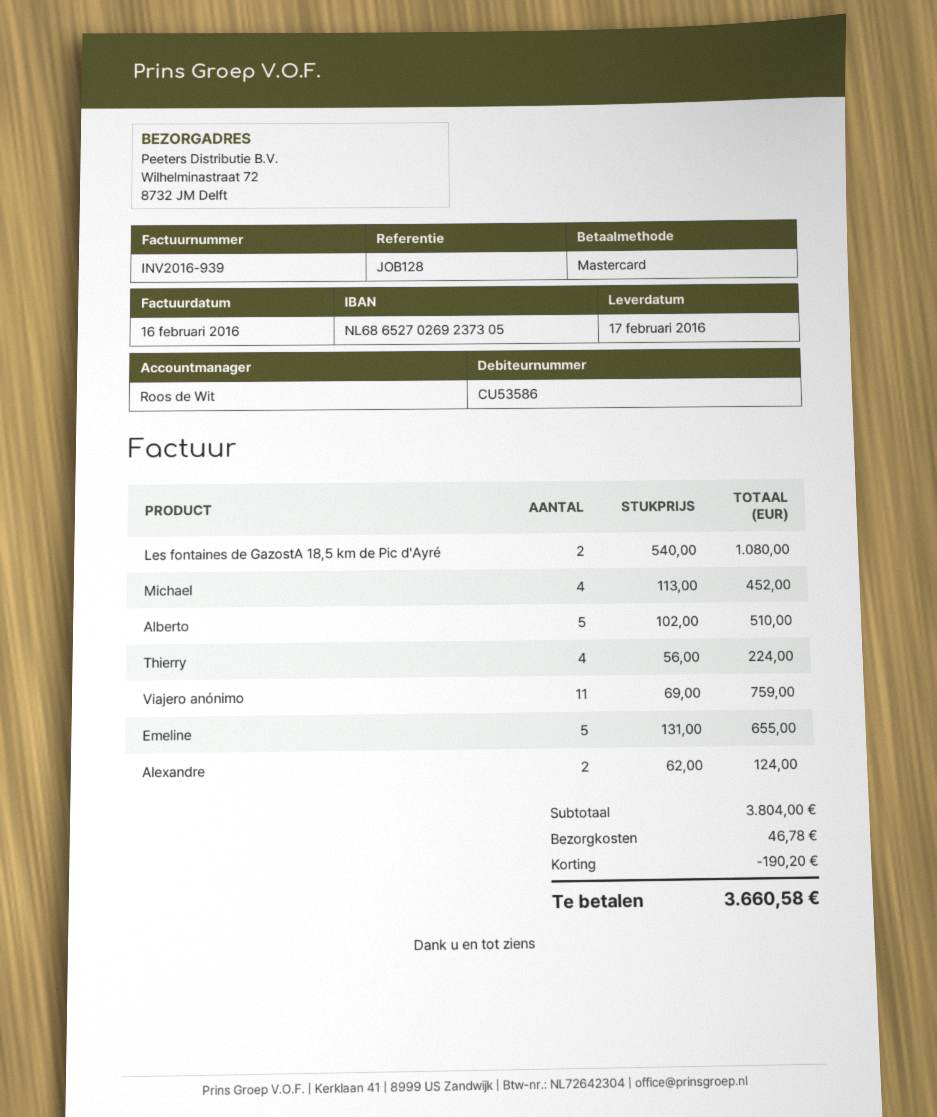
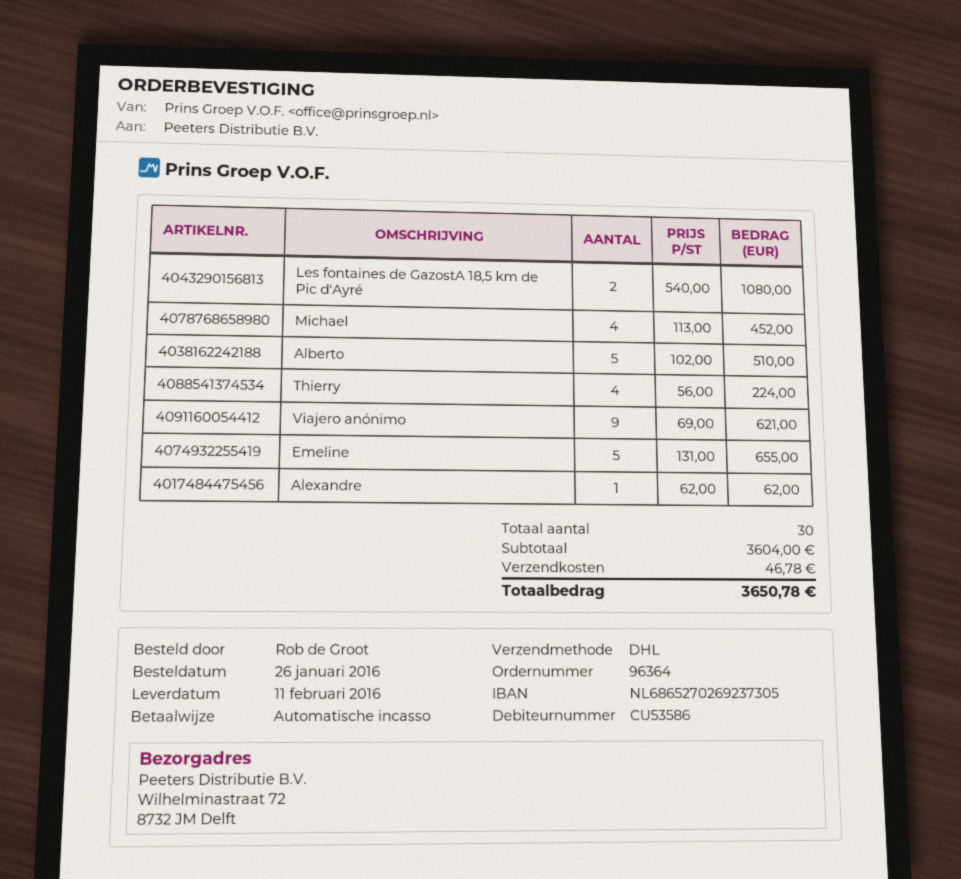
delivery date: 2016-02-17 -> 2016-02-11
payment method: Mastercard -> direct debit
Viajero anónimo: 11 x 69.00 = 759.00 -> 9 x 69.00 = 621.00
Alexandre: 2 x 62.00 = 124.00 -> 1 x 62.00 = 62.00
subtotal: 3804.00 -> 3604.00
discount: 190.20 -> none
total: 3660.58 -> 3650.78

